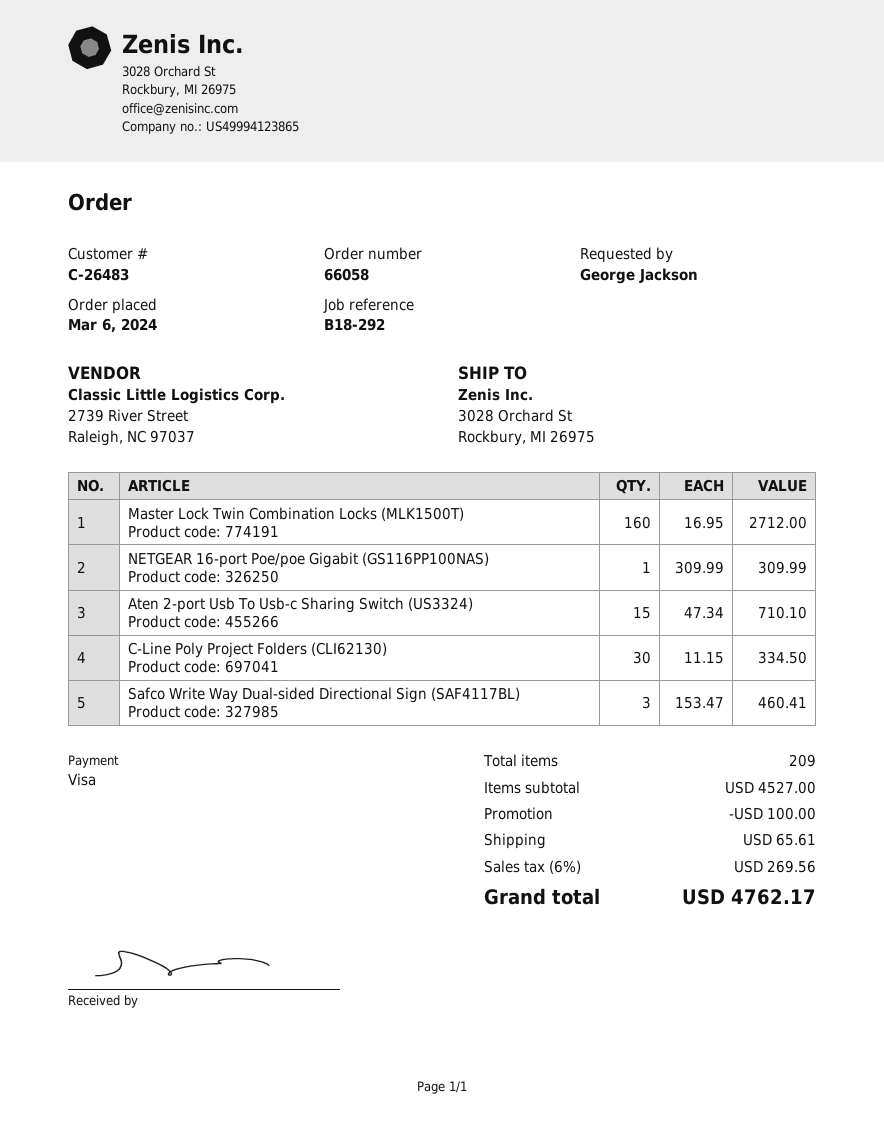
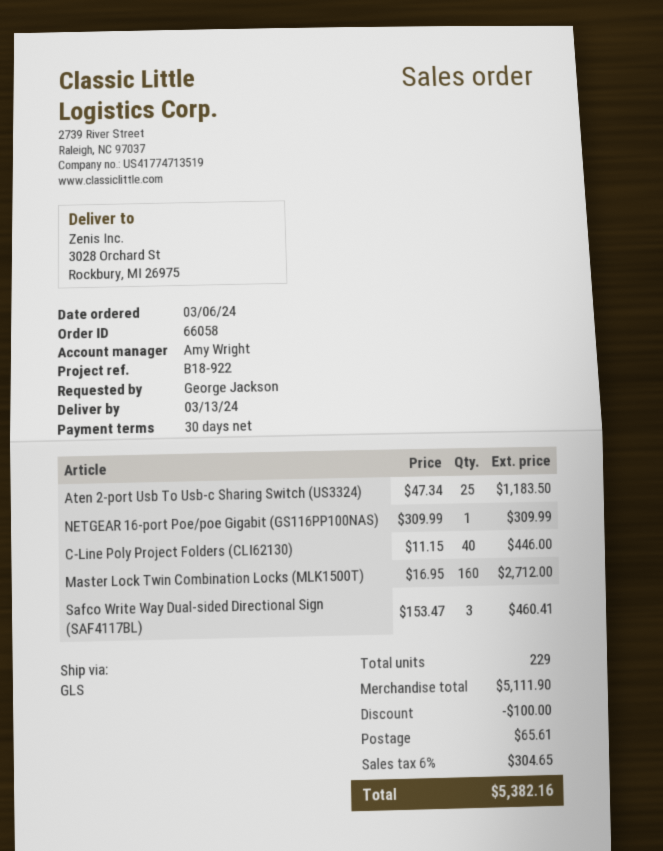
reference: B18-292 -> B18-922
Aten 2-port Usb To Usb-c Sharing Switch (US3324): 15 x 47.34 = 710.10 -> 25 x 47.34 = 1183.50
C-Line Poly Project Folders (CLI62130): 30 x 11.15 = 334.50 -> 40 x 11.15 = 446.00
total quantity: 209 -> 229
subtotal: 4527.00 -> 5111.90
tax: 6% = 269.56 -> 6% = 304.65
total: 4762.17 -> 5382.16

